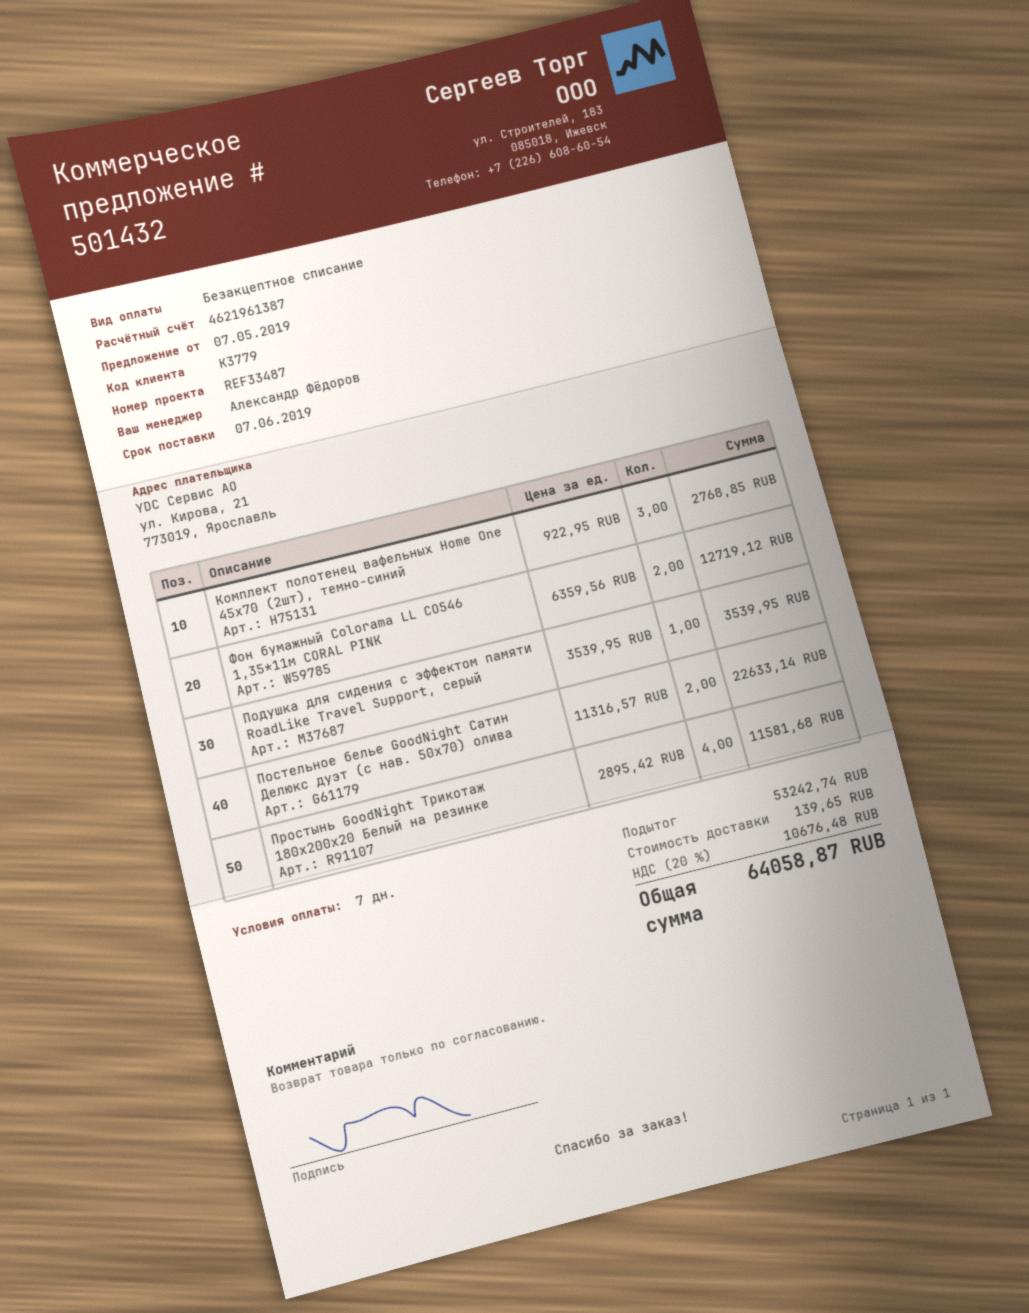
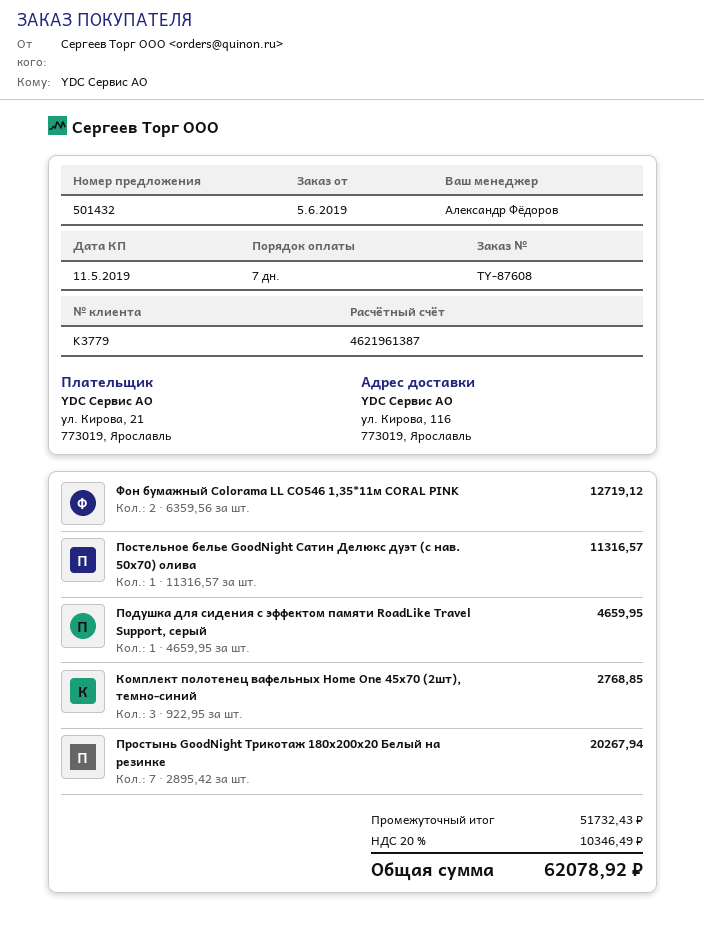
quote date: 2019-05-07 -> 2019-05-11
Подушка для сидения с эффектом памяти RoadLike Travel Support, серый: 1 x 3539.95 = 3539.95 -> 1 x 4659.95 = 4659.95
Постельное белье GoodNight Сатин Делюкс дуэт (с нав. 50х70) олива: 2 x 11316.57 = 22633.14 -> 1 x 11316.57 = 11316.57
Простынь GoodNight Трикотаж 180х200х20 Белый на резинке: 4 x 2895.42 = 11581.68 -> 7 x 2895.42 = 20267.94
subtotal: 53242.74 -> 51732.43
shipping: 139.65 -> none
tax: 20% = 10676.48 -> 20% = 10346.49
total: 64058.87 -> 62078.92

